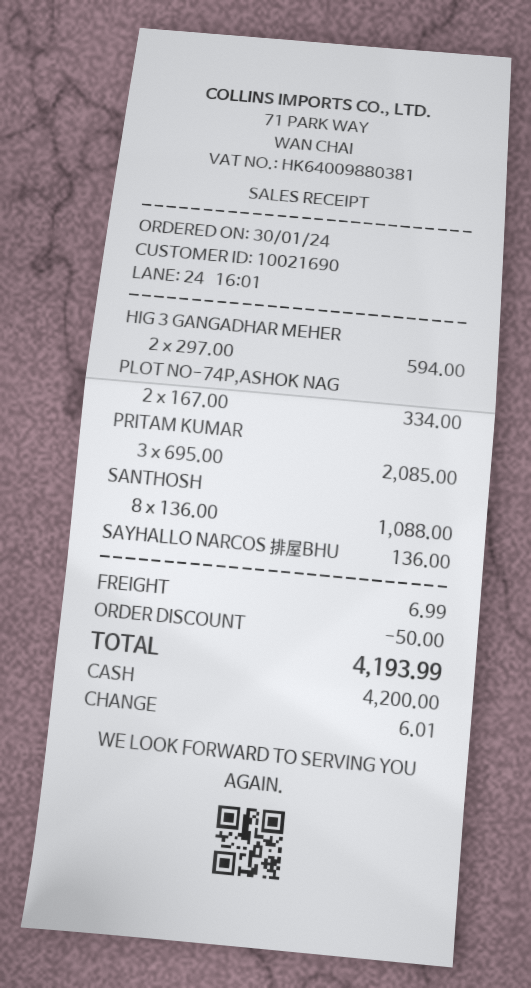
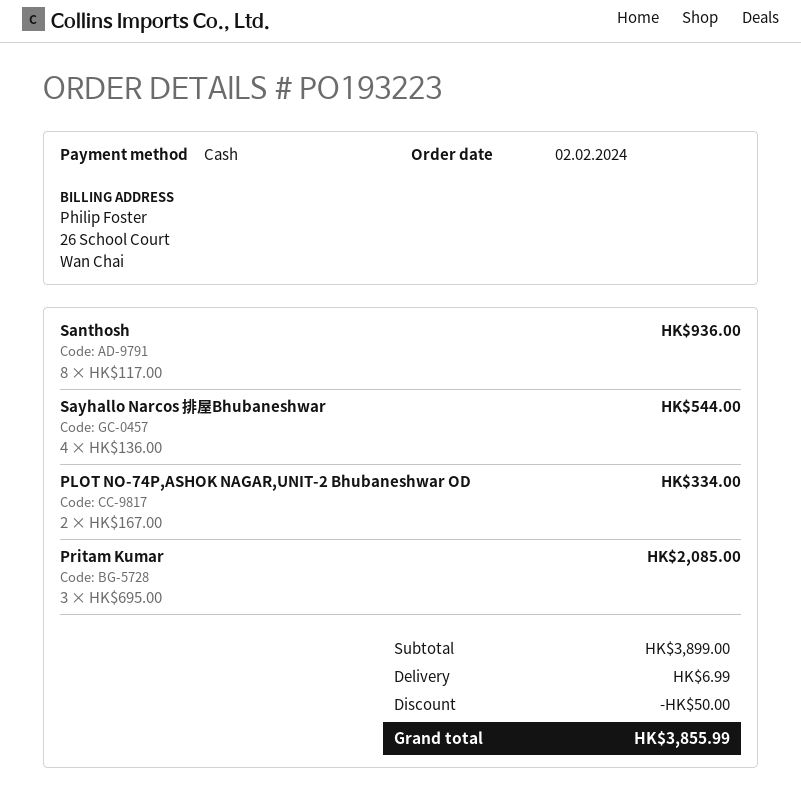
order date: 2024-01-30 -> 2024-02-02
HIG 3 GANGADHAR MEHER: 2 x 297.00 = 594.00 -> none
SANTHOSH: 8 x 136.00 = 1088.00 -> 8 x 117.00 = 936.00
SAYHALLO NARCOS 排屋BHU: 1 x 136.00 = 136.00 -> 4 x 136.00 = 544.00
total: 4193.99 -> 3855.99

